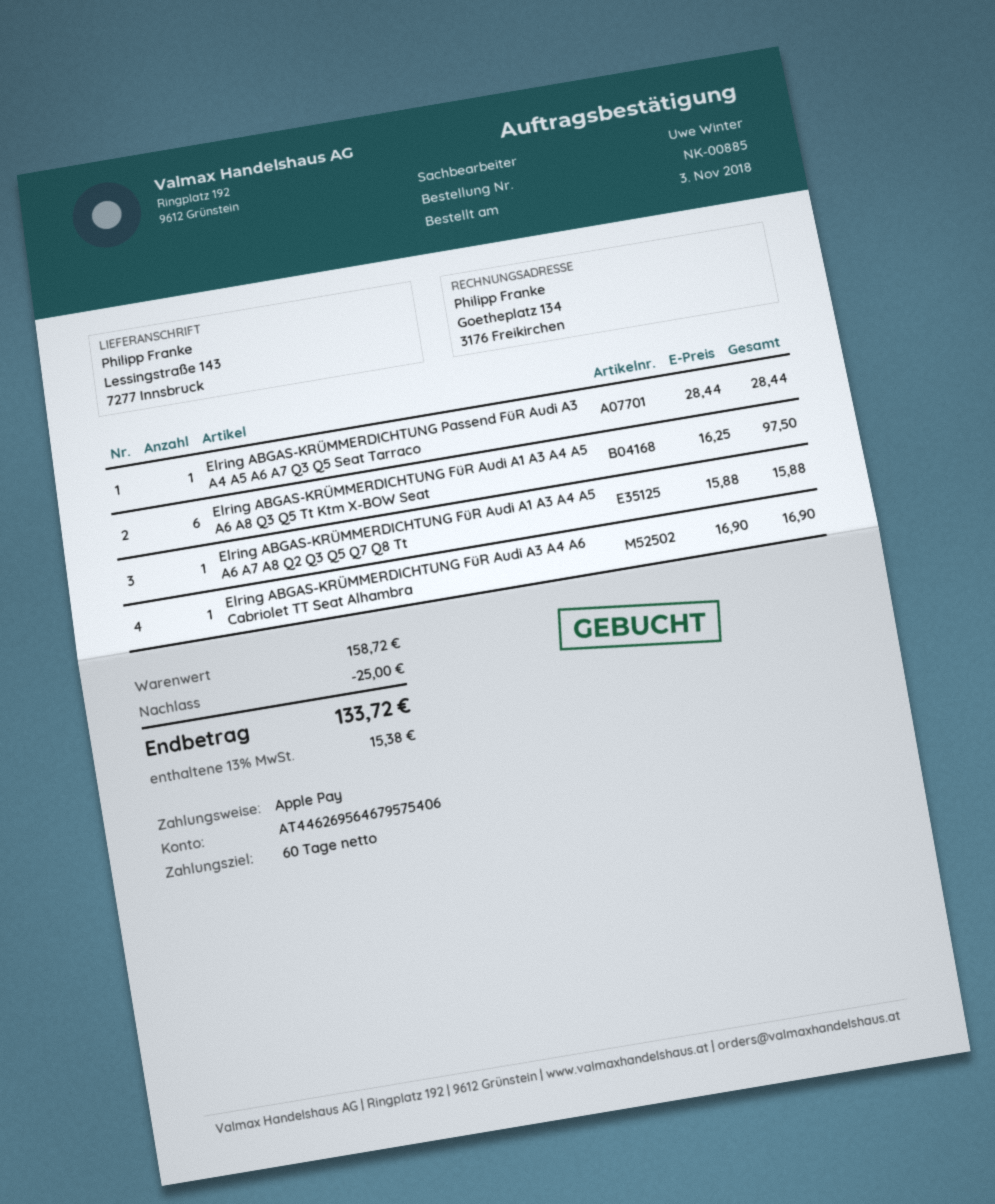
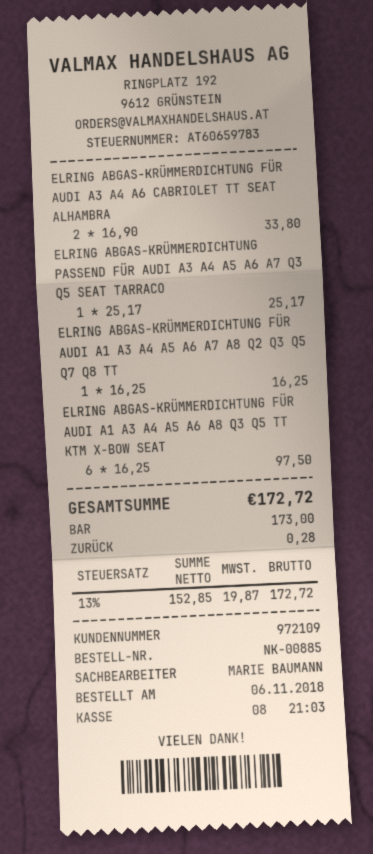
order date: 2018-11-03 -> 2018-11-06
sales rep: Uwe Winter -> MARIE BAUMANN
payment method: Apple Pay -> cash
Elring ABGAS-KRÜMMERDICHTUNG Passend FüR Audi A3 A4 A5 A6 A7 Q3 Q5 Seat Tarraco: 1 x 28.44 = 28.44 -> 1 x 25.17 = 25.17
Elring ABGAS-KRÜMMERDICHTUNG FüR Audi A1 A3 A4 A5 A6 A7 A8 Q2 Q3 Q5 Q7 Q8 Tt: 1 x 15.88 = 15.88 -> 1 x 16.25 = 16.25
Elring ABGAS-KRÜMMERDICHTUNG FüR Audi A3 A4 A6 Cabriolet TT Seat Alhambra: 1 x 16.90 = 16.90 -> 2 x 16.90 = 33.80
discount: 25.00 -> none
tax: 13% = 15.38 -> 13% = 19.87
total: 133.72 -> 172.72

